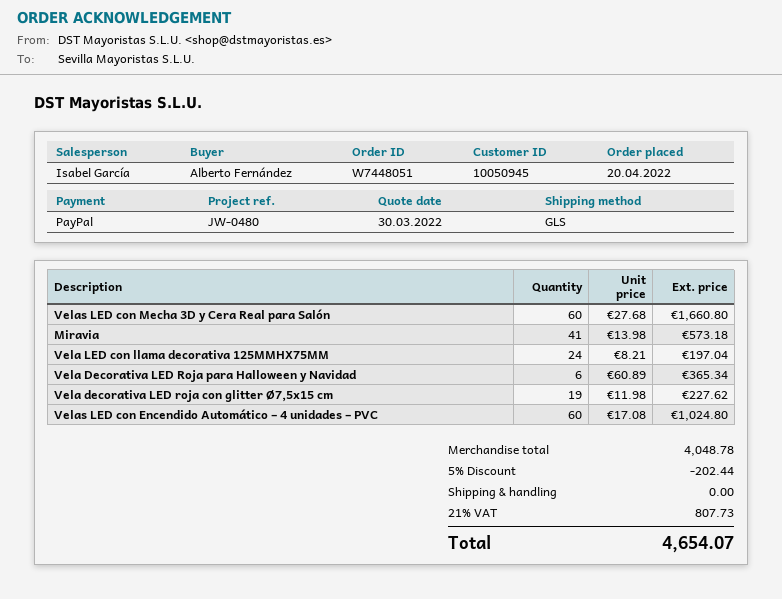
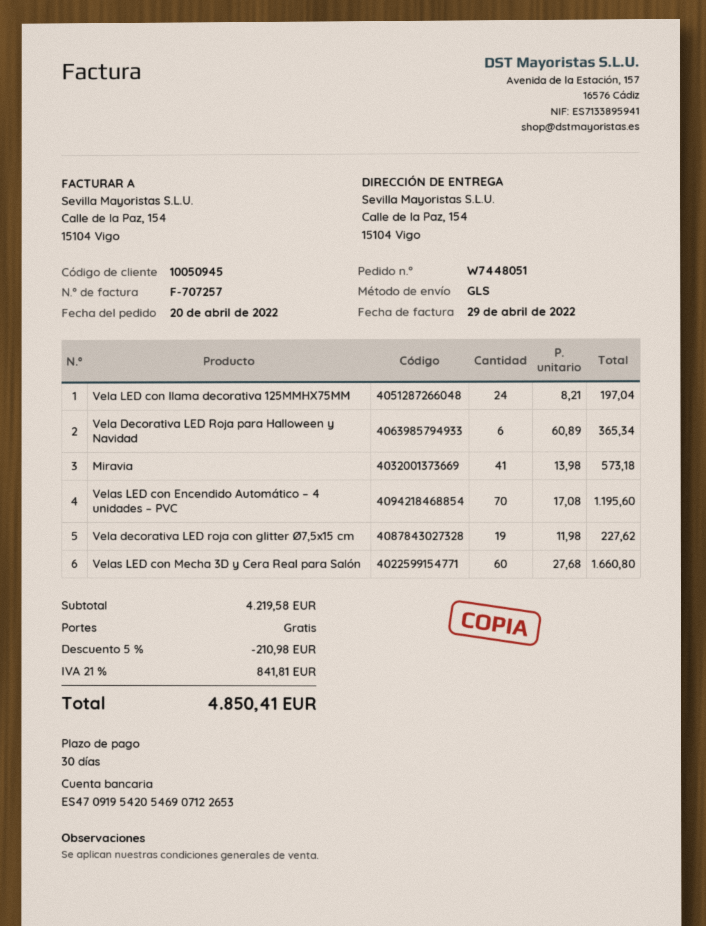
Velas LED con Encendido Automático – 4 unidades – PVC: 60 x 17.08 = 1024.80 -> 70 x 17.08 = 1195.60
subtotal: 4048.78 -> 4219.58
discount: 5% = 202.44 -> 5% = 210.98
tax: 21% = 807.73 -> 21% = 841.81
total: 4654.07 -> 4850.41

